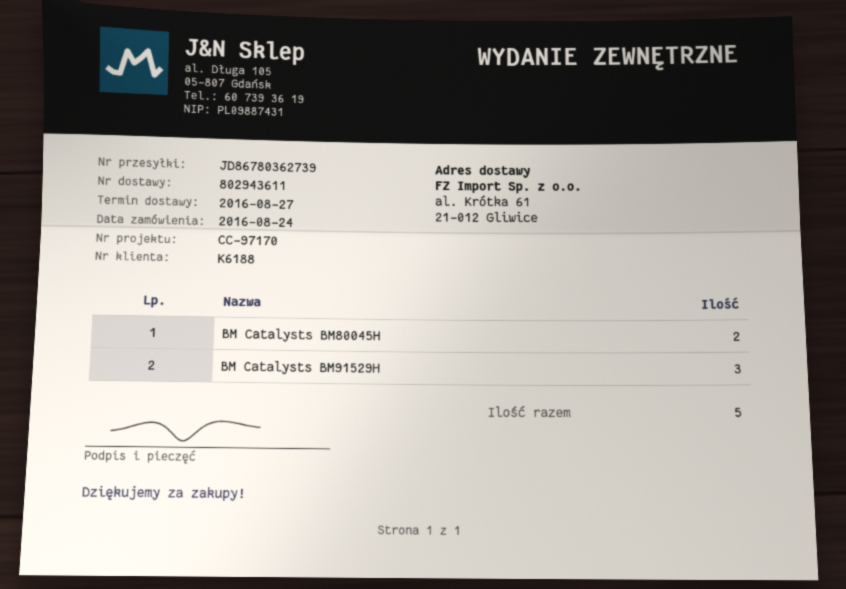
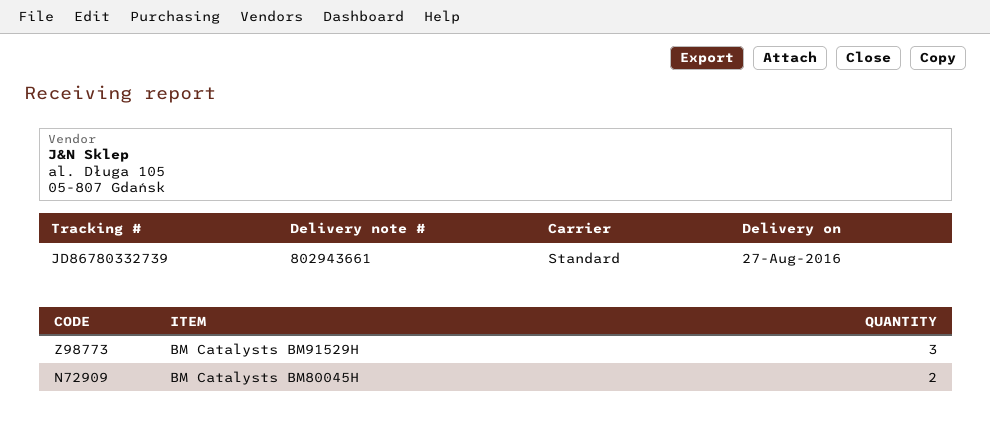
delivery note number: 802943611 -> 802943661
tracking number: JD86780362739 -> JD86780332739

